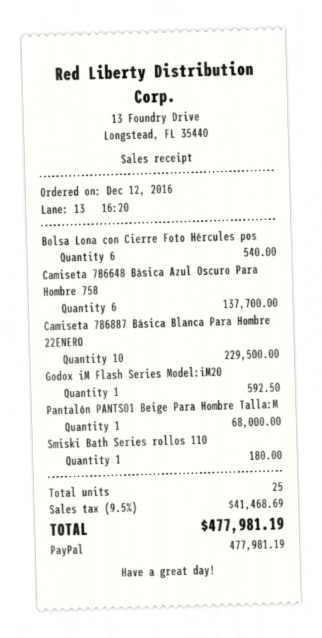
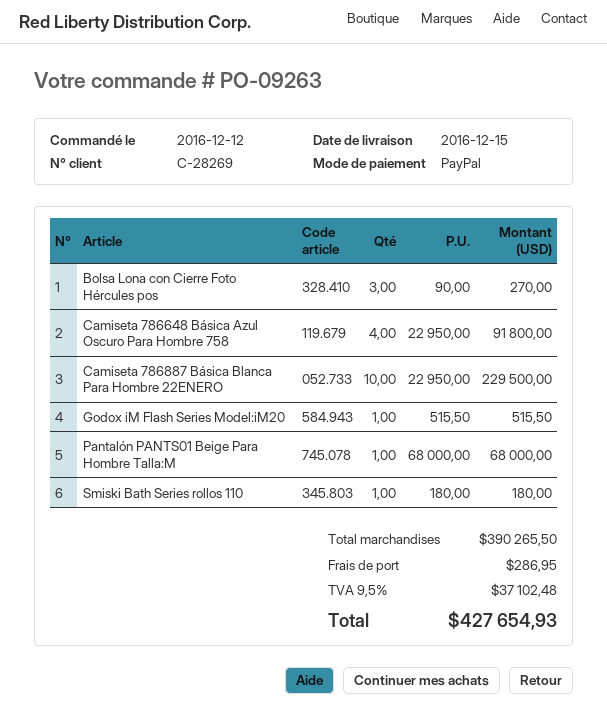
Bolsa Lona con Cierre Foto Hércules pos: 6 for 540.00 -> 3 for 270.00
Camiseta 786648 Básica Azul Oscuro Para Hombre 758: 6 for 137700.00 -> 4 for 91800.00
Godox iM Flash Series Model:iM20: 1 for 592.50 -> 1 for 515.50
shipping: none -> 286.95
tax: 9.5% = 41468.69 -> 9.5% = 37102.48
total: 477981.19 -> 427654.93

